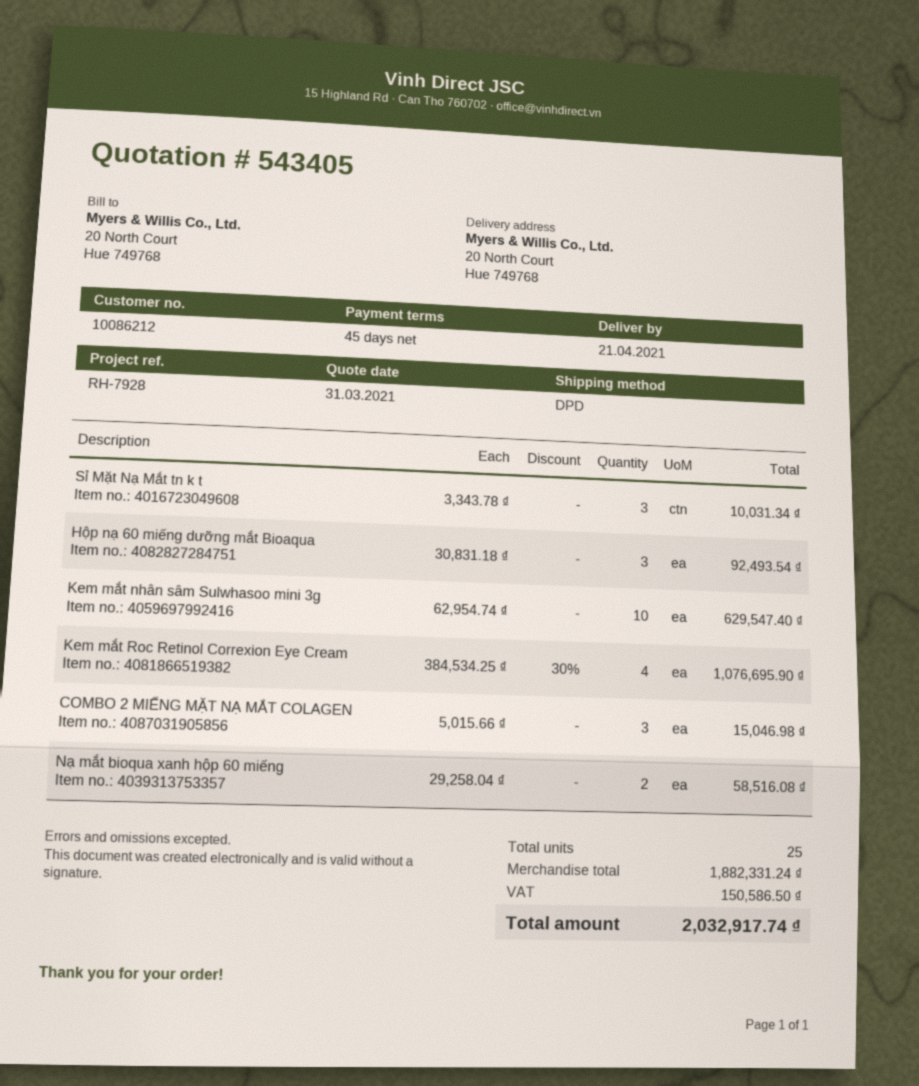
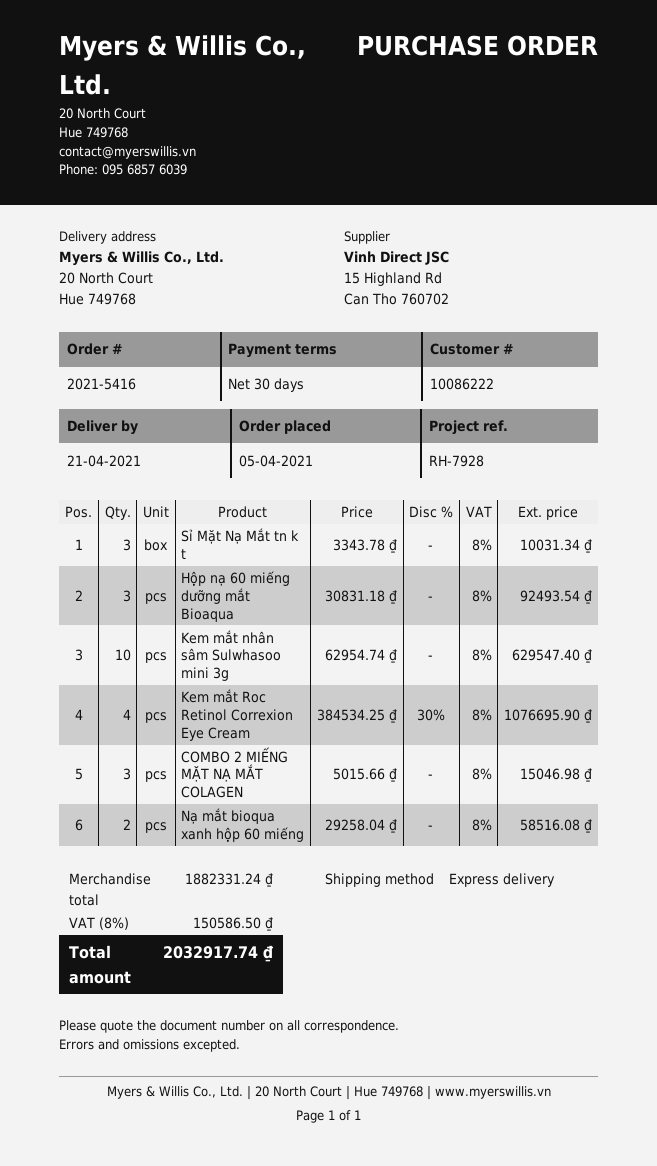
payment terms: 45 days -> 30 days
customer number: 10086212 -> 10086222
shipping method: DPD -> express

